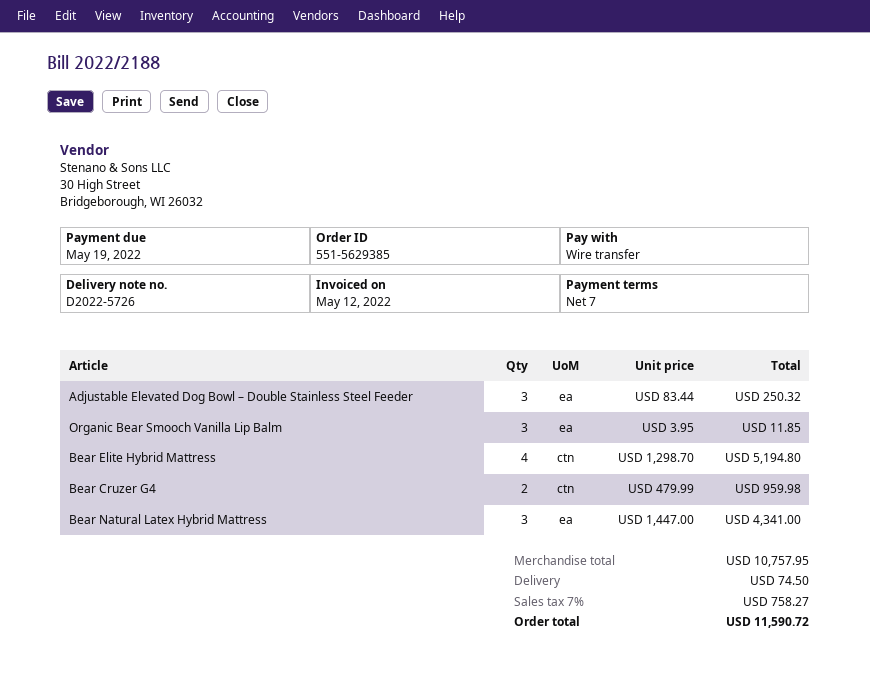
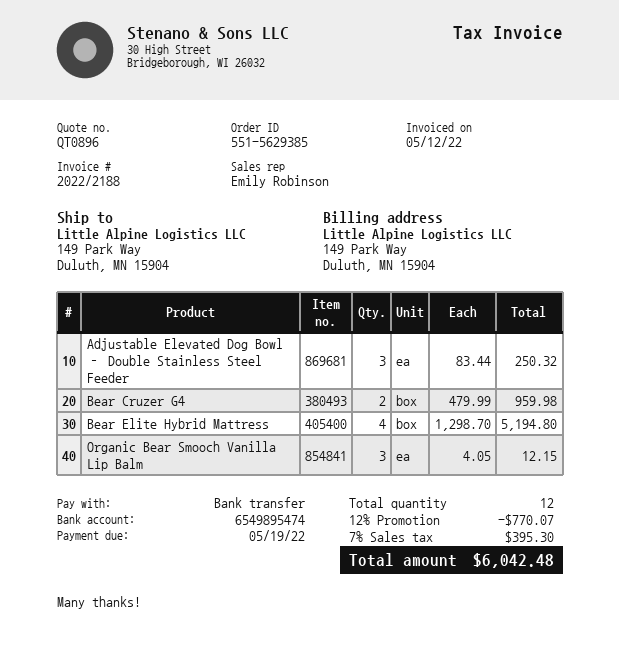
Organic Bear Smooch Vanilla Lip Balm: 3 x 3.95 = 11.85 -> 3 x 4.05 = 12.15
Bear Natural Latex Hybrid Mattress: 3 x 1447.00 = 4341.00 -> none
discount: none -> 12% = 770.07
shipping: 74.50 -> none
tax: 7% = 758.27 -> 7% = 395.30
total: 11590.72 -> 6042.48

